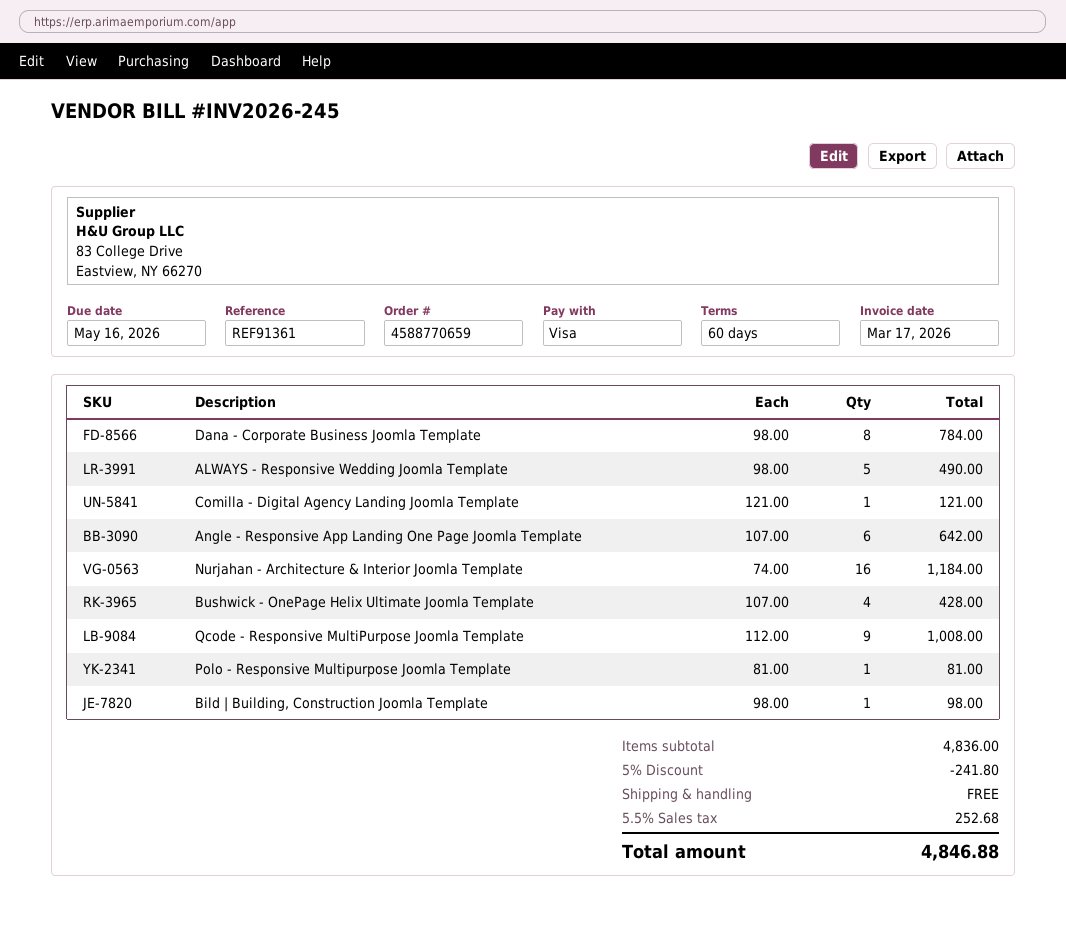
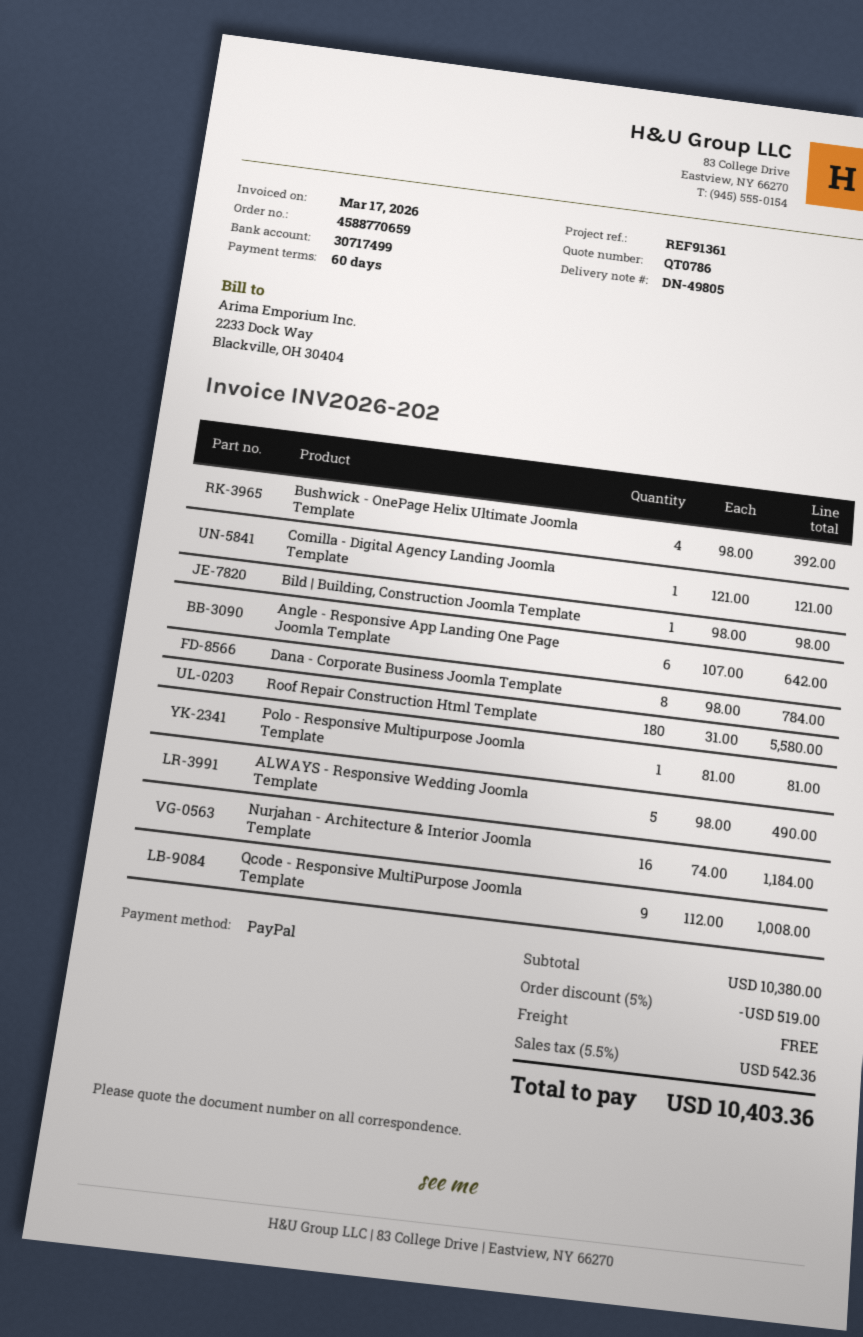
invoice number: INV2026-245 -> INV2026-202
payment method: Visa -> PayPal
Bushwick - OnePage Helix Ultimate Joomla Template: 4 x 107.00 = 428.00 -> 4 x 98.00 = 392.00
Roof Repair Construction Html Template: none -> 180 x 31.00 = 5580.00
subtotal: 4836.00 -> 10380.00
discount: 5% = 241.80 -> 5% = 519.00
tax: 5.5% = 252.68 -> 5.5% = 542.36
total: 4846.88 -> 10403.36

